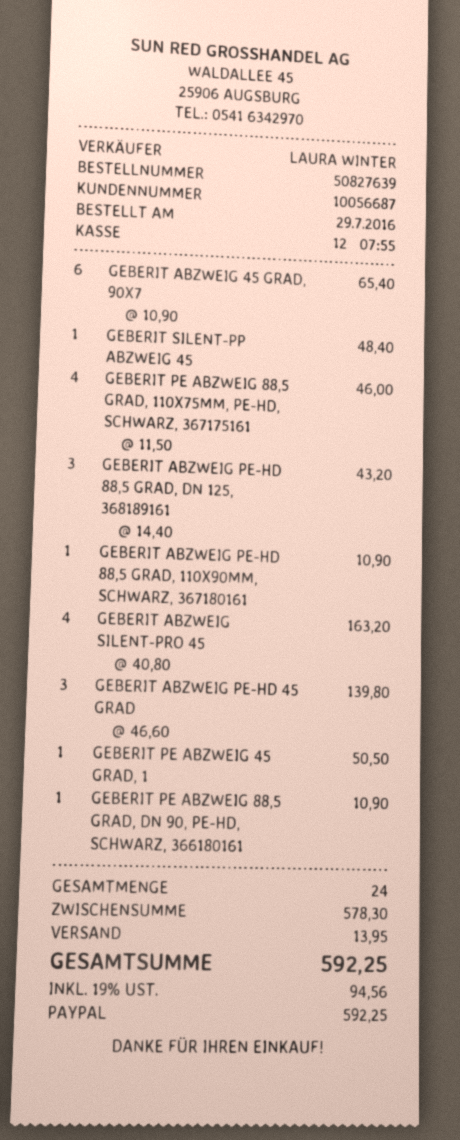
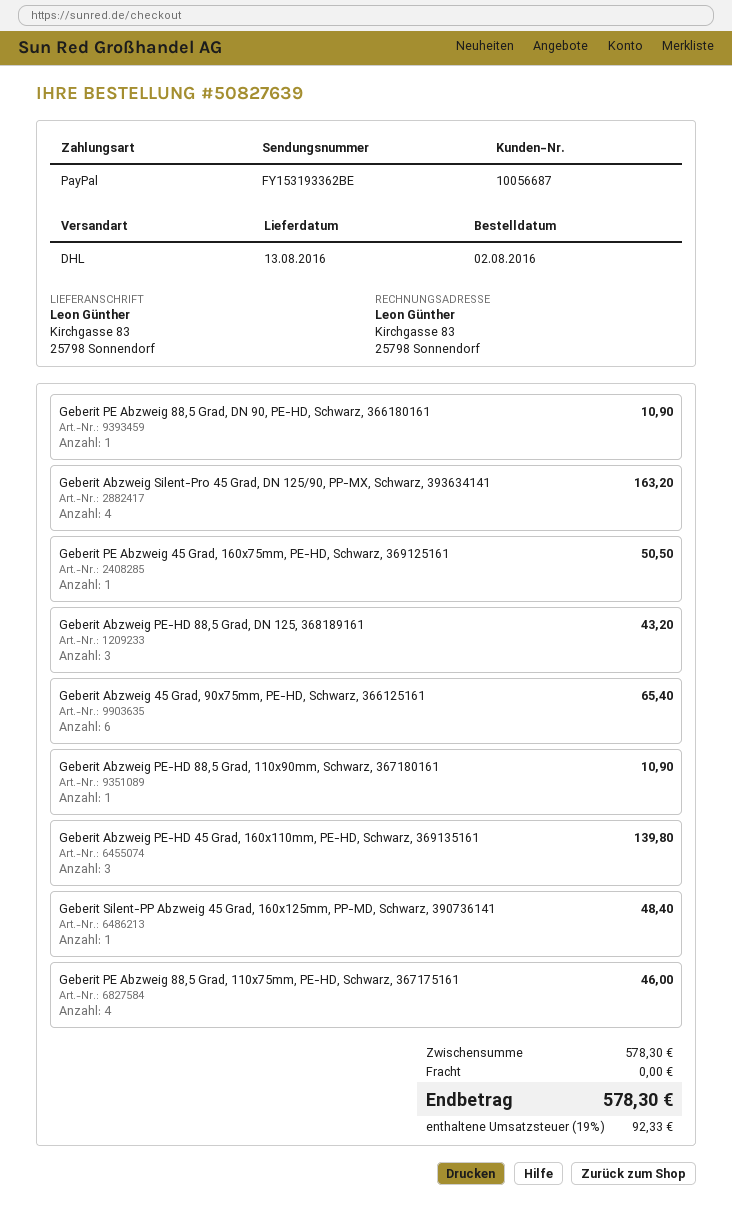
order date: 2016-07-29 -> 2016-08-02
shipping: 13.95 -> 0.00
tax: 19% = 94.56 -> 19% = 92.33
total: 592.25 -> 578.30

